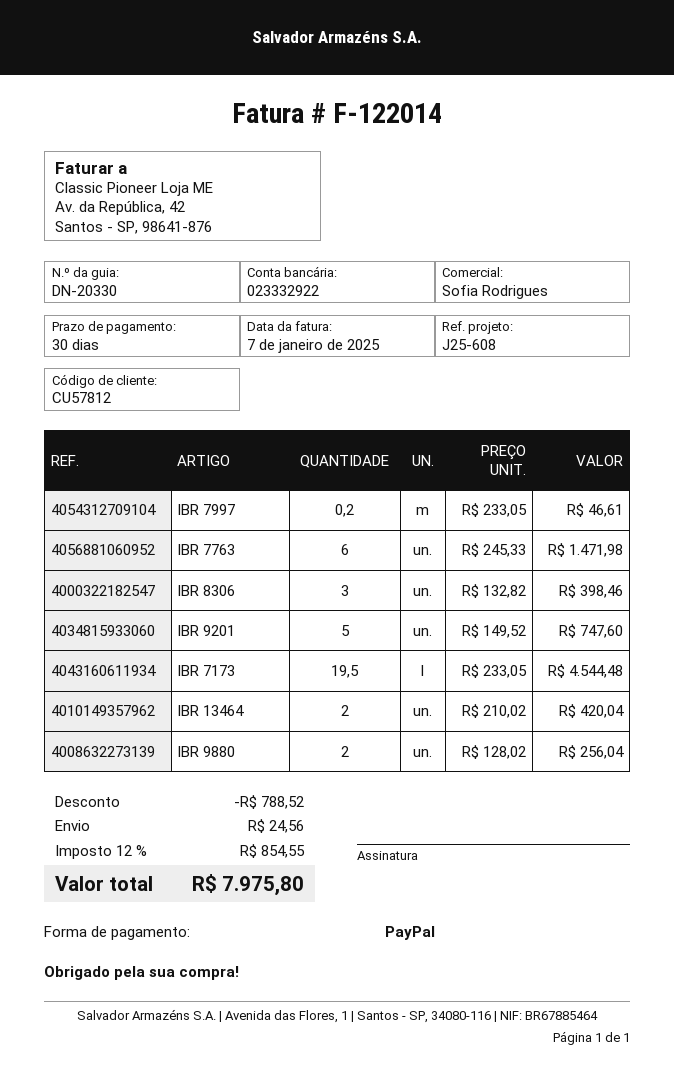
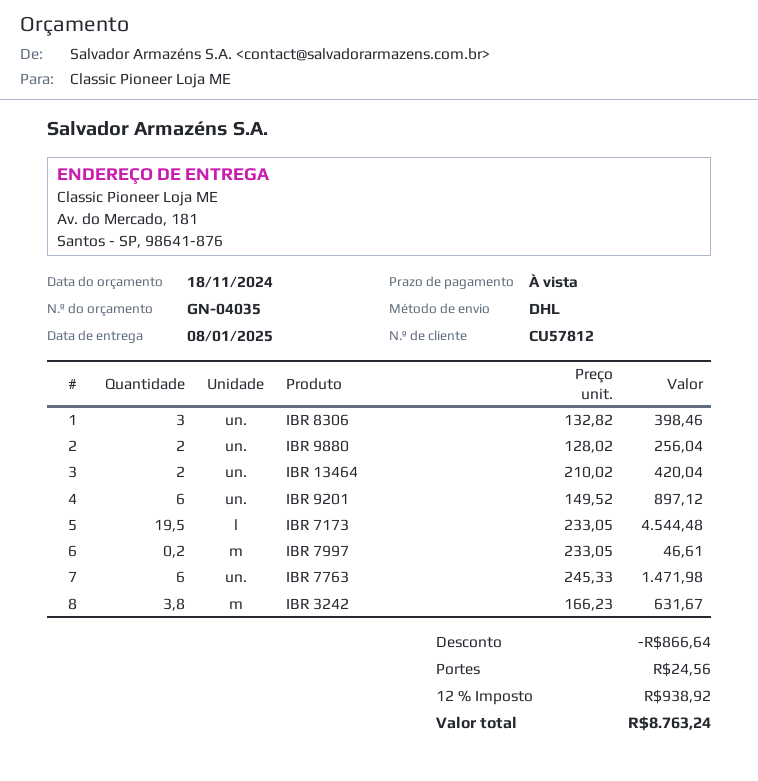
payment terms: 30 days -> on receipt
IBR 9201: 5 x 149.52 = 747.60 -> 6 x 149.52 = 897.12
IBR 3242: none -> 3.8 x 166.23 = 631.67
discount: 788.52 -> 866.64
tax: 12% = 854.55 -> 12% = 938.92
total: 7975.80 -> 8763.24

